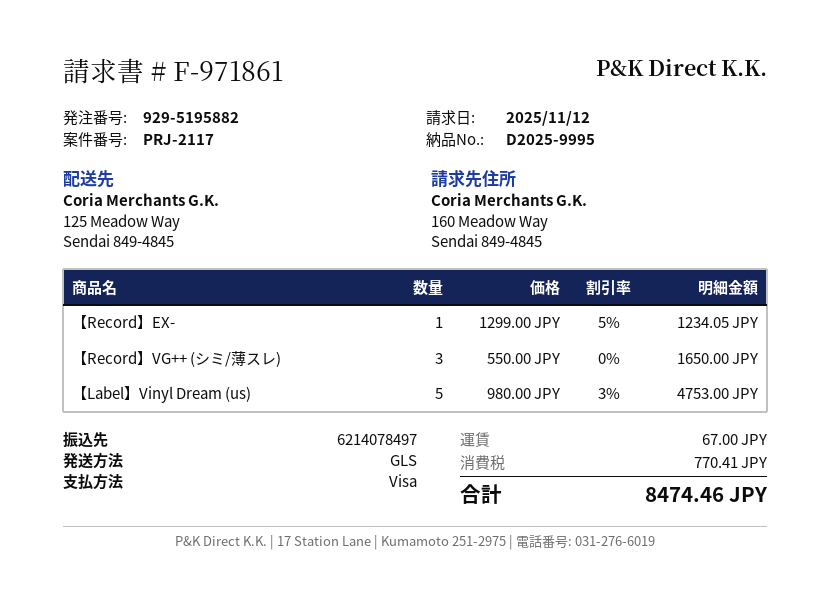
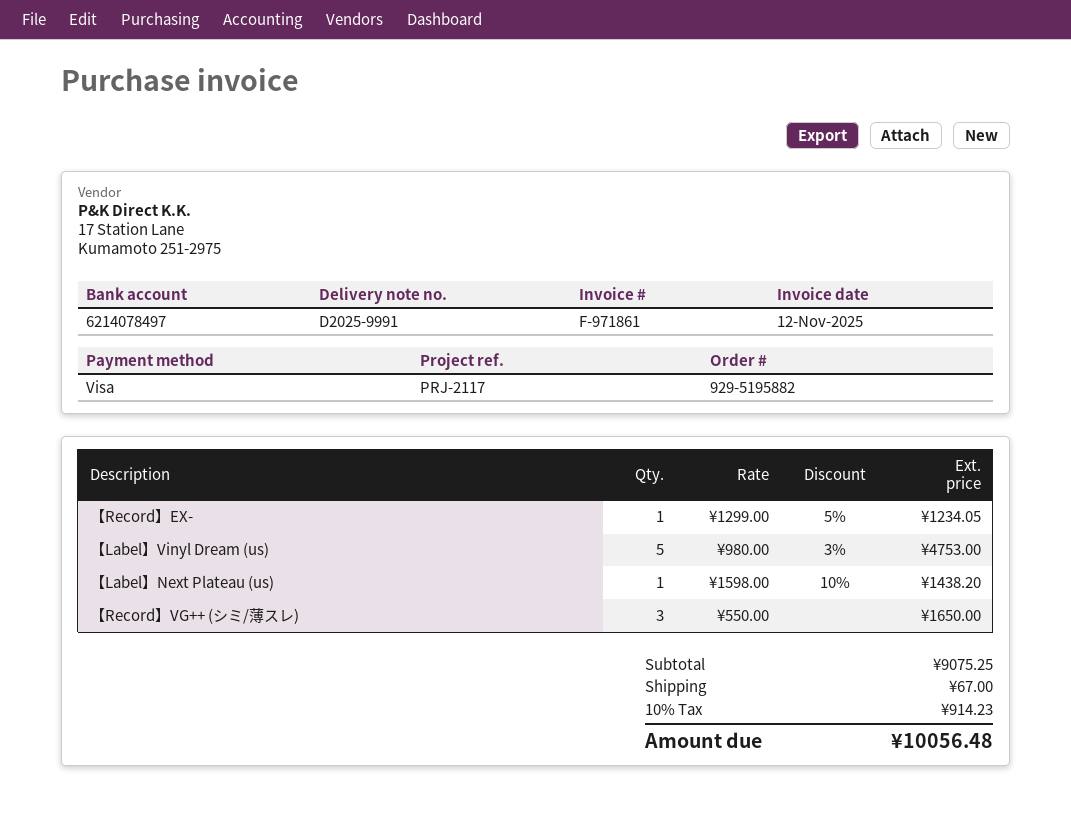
delivery note number: D2025-9995 -> D2025-9991
【Label】Next Plateau (us): none -> 1 x 1598.00 - 10% = 1438.20
tax: 770.41 -> 914.23
total: 8474.46 -> 10056.48

